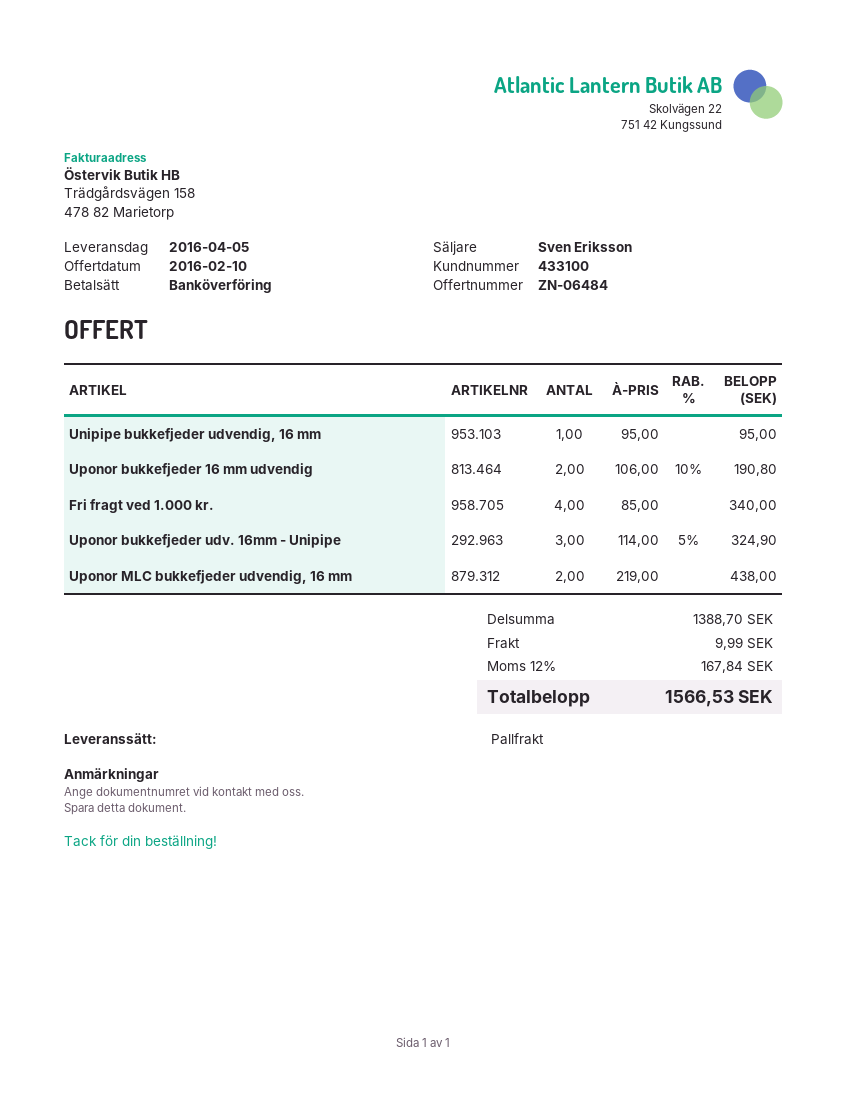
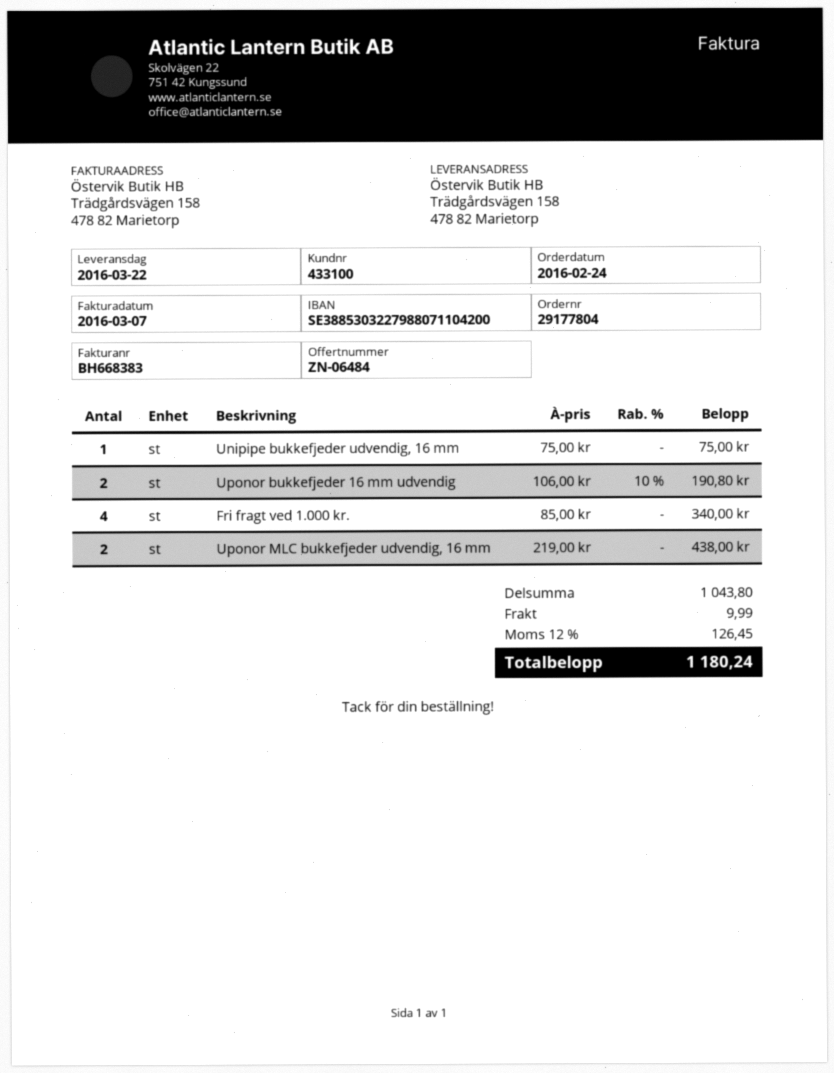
delivery date: 2016-04-05 -> 2016-03-22
Unipipe bukkefjeder udvendig, 16 mm: 1 x 95.00 = 95.00 -> 1 x 75.00 = 75.00
Uponor bukkefjeder udv. 16mm - Unipipe: 3 x 114.00 - 5% = 324.90 -> none
subtotal: 1388.70 -> 1043.80
tax: 12% = 167.84 -> 12% = 126.45
total: 1566.53 -> 1180.24

